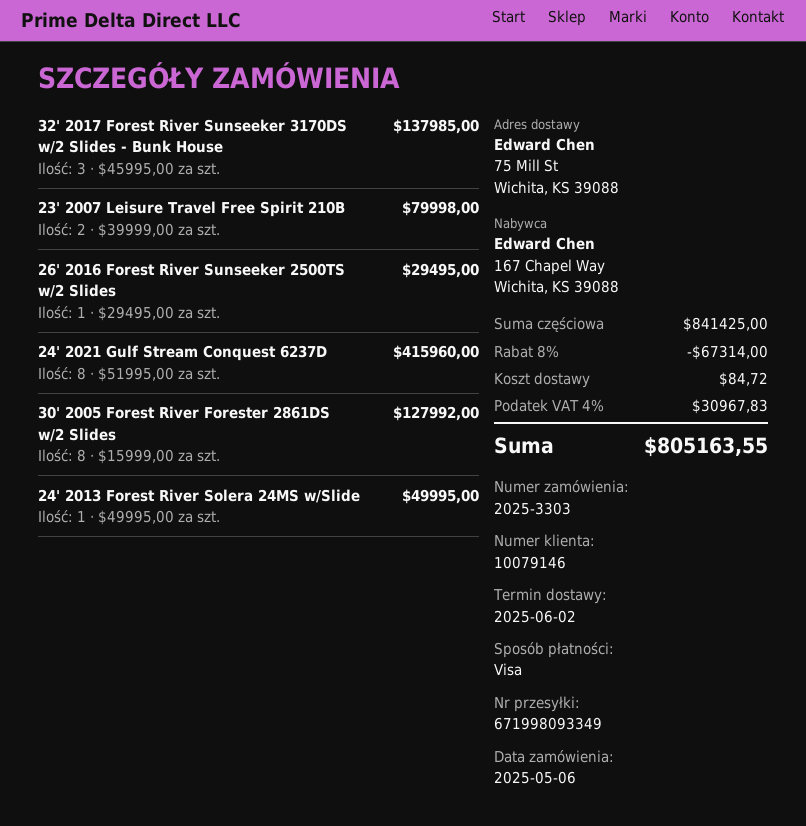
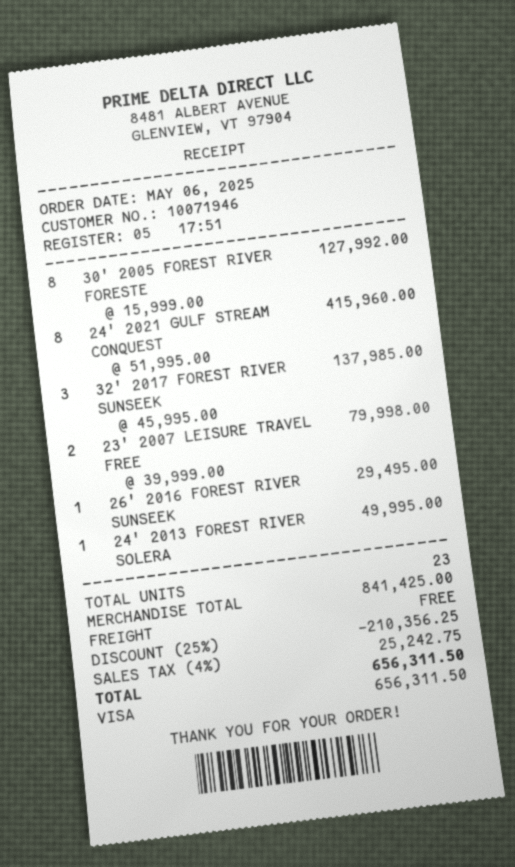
customer number: 10079146 -> 10071946
discount: 8% = 67314.00 -> 25% = 210356.25
shipping: 84.72 -> 0.00
tax: 4% = 30967.83 -> 4% = 25242.75
total: 805163.55 -> 656311.50

